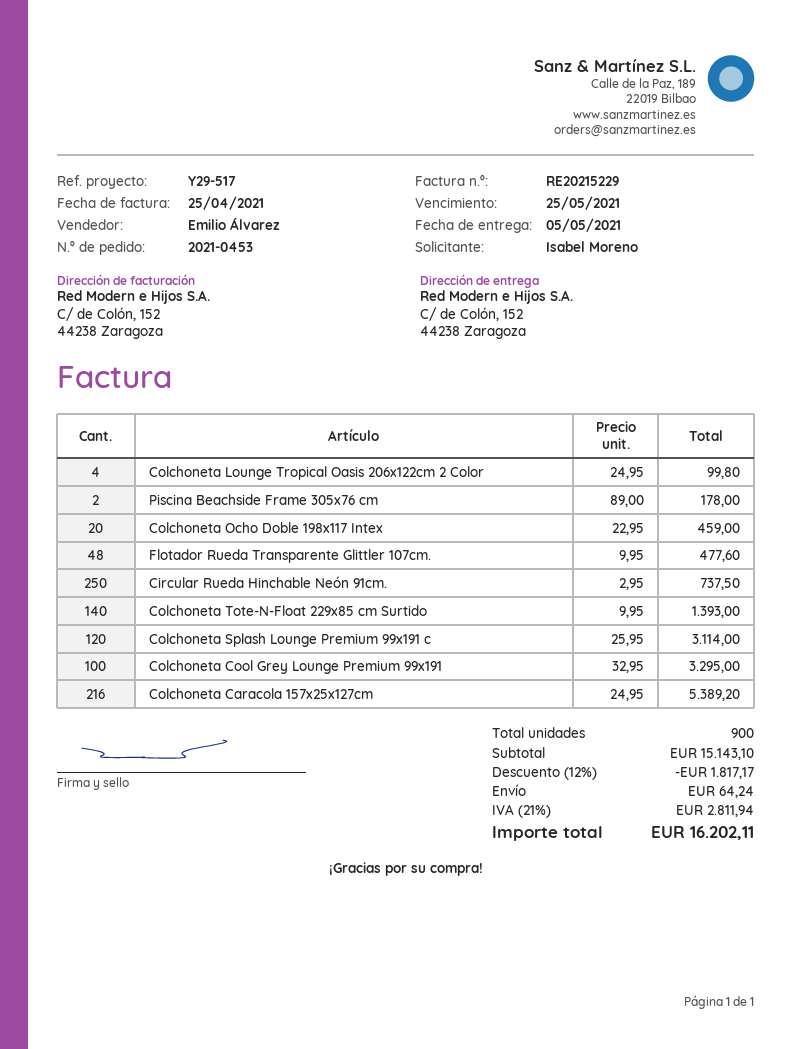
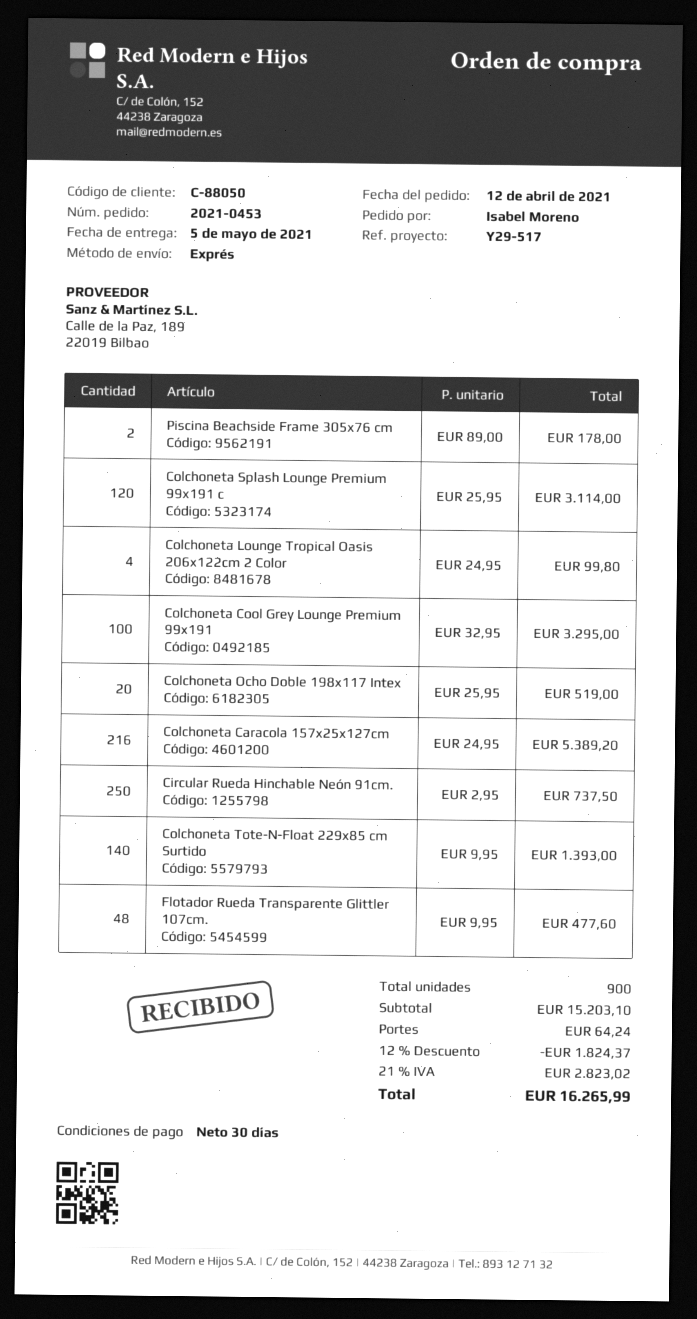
Colchoneta Ocho Doble 198x117 Intex: 20 x 22.95 = 459.00 -> 20 x 25.95 = 519.00
subtotal: 15143.10 -> 15203.10
discount: 12% = 1817.17 -> 12% = 1824.37
tax: 21% = 2811.94 -> 21% = 2823.02
total: 16202.11 -> 16265.99

